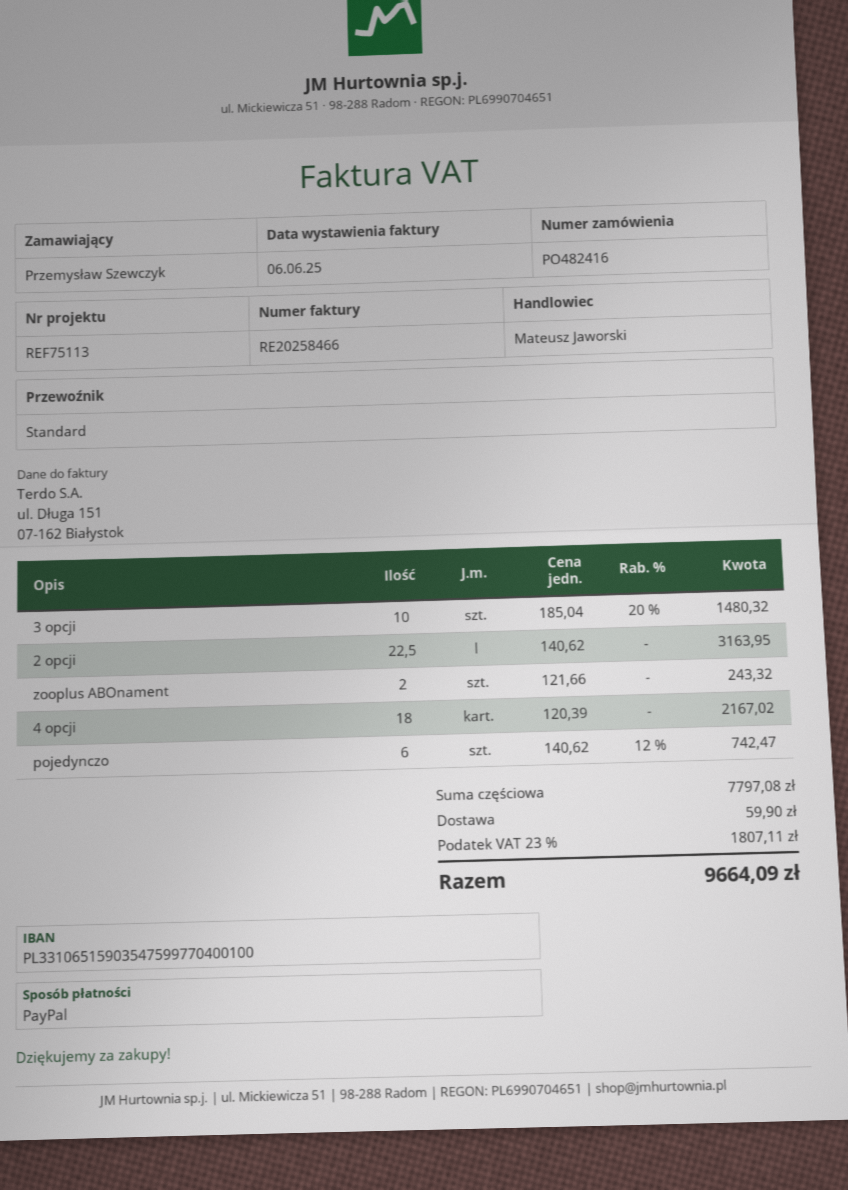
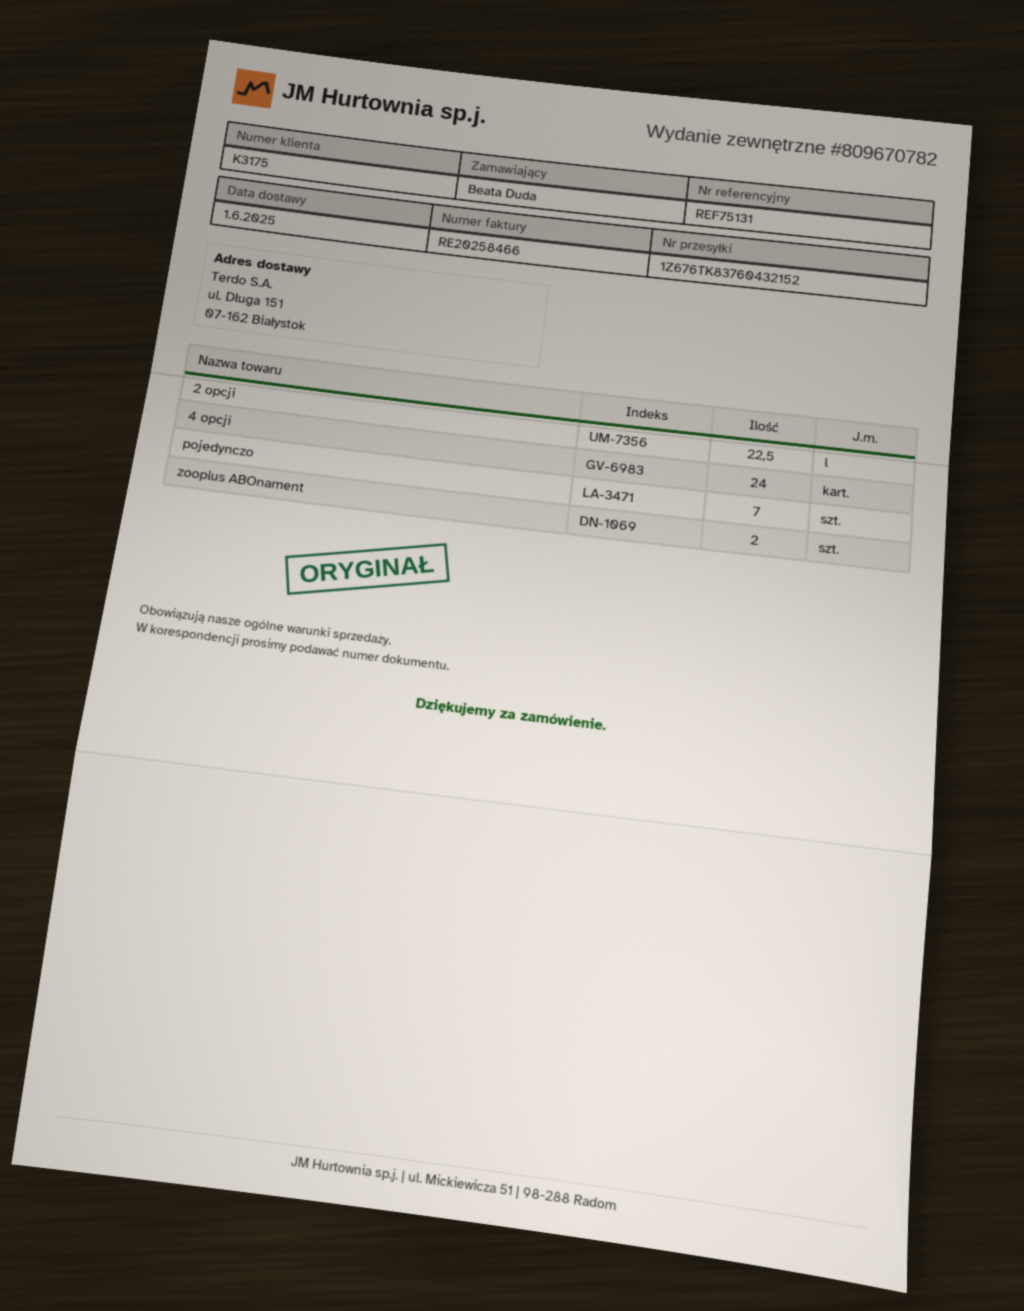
reference: REF75113 -> REF75131
ordered by: Przemysław Szewczyk -> Beata Duda
3 opcji: 10 -> none
4 opcji: 18 -> 24
pojedynczo: 6 -> 7

